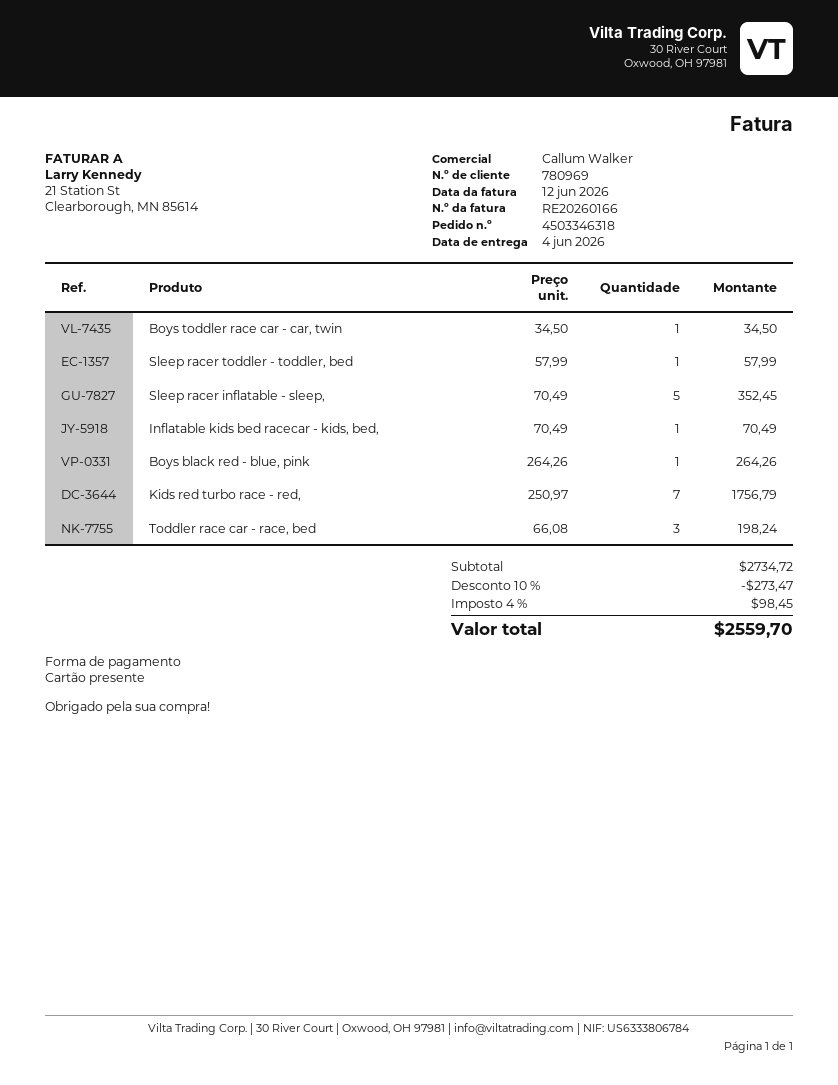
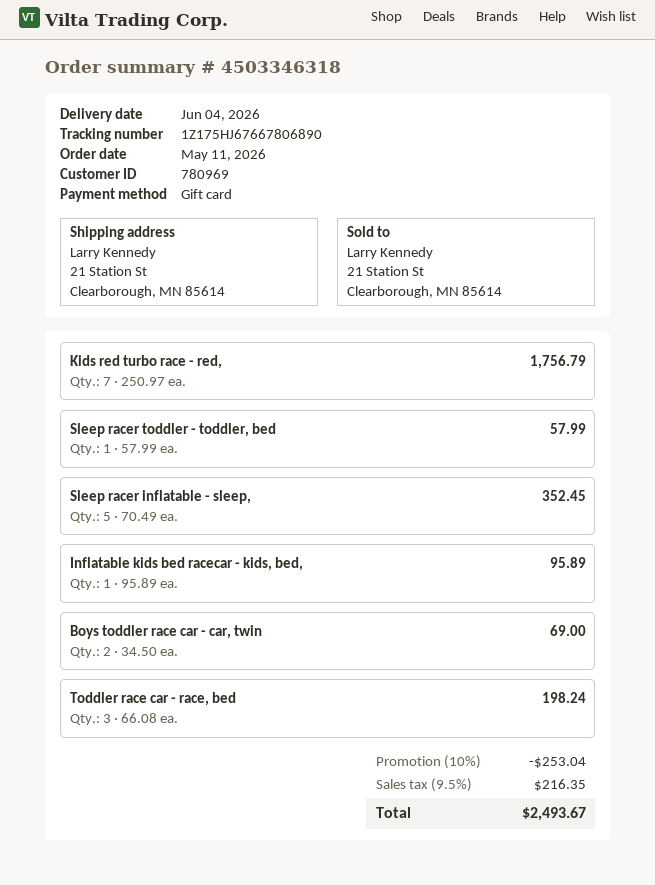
Boys toddler race car - car, twin: 1 x 34.50 = 34.50 -> 2 x 34.50 = 69.00
Inflatable kids bed racecar - kids, bed,: 1 x 70.49 = 70.49 -> 1 x 95.89 = 95.89
Boys black red - blue, pink: 1 x 264.26 = 264.26 -> none
discount: 10% = 273.47 -> 10% = 253.04
tax: 4% = 98.45 -> 9.5% = 216.35
total: 2559.70 -> 2493.67

